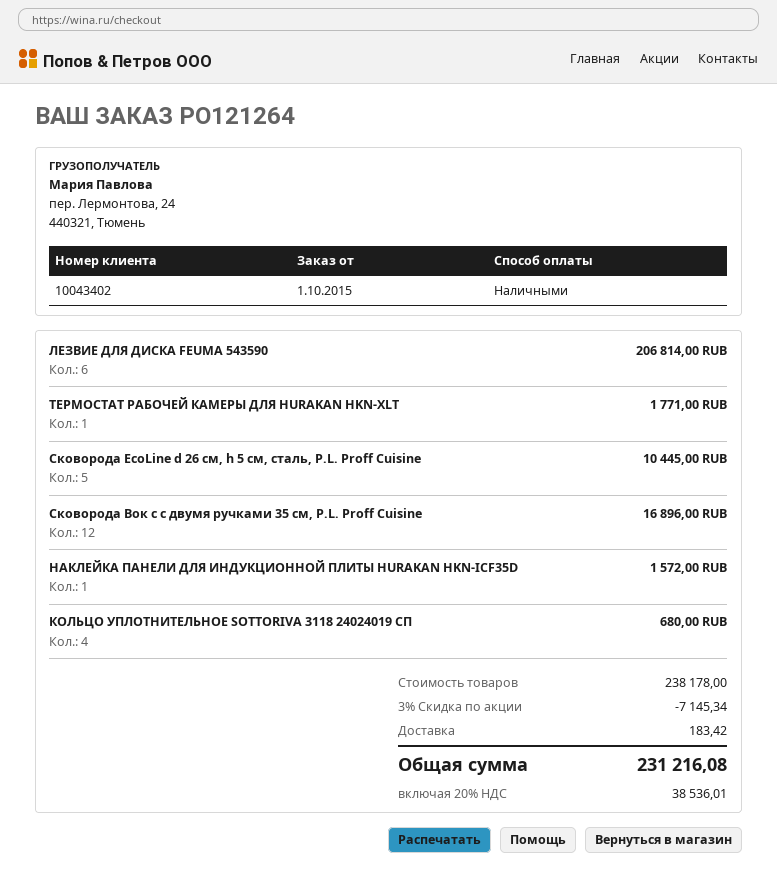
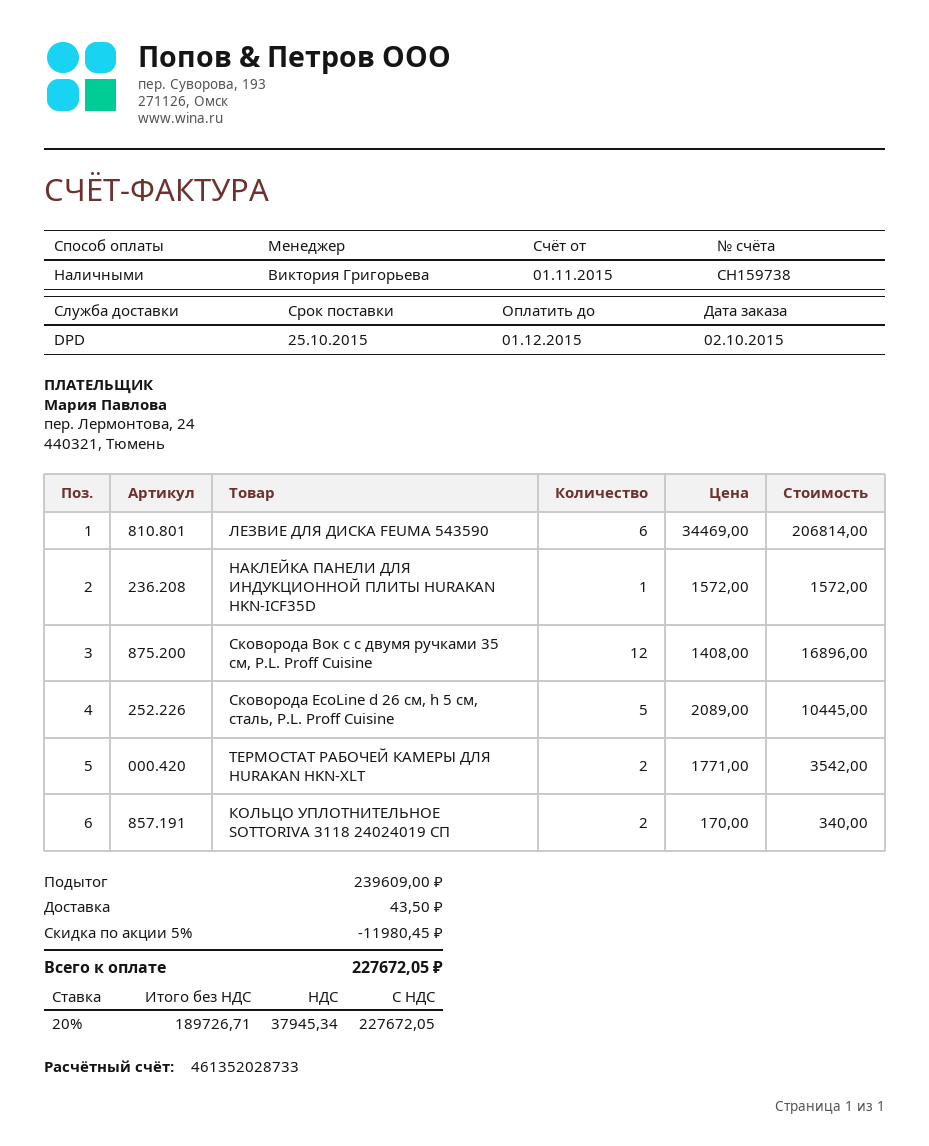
order date: 2015-10-01 -> 2015-10-02
ТЕРМОСТАТ РАБОЧЕЙ КАМЕРЫ ДЛЯ HURAKAN HKN-XLT: 1 for 1771.00 -> 2 for 3542.00
КОЛЬЦО УПЛОТНИТЕЛЬНОЕ SOTTORIVA 3118 24024019 СП: 4 for 680.00 -> 2 for 340.00
subtotal: 238178.00 -> 239609.00
discount: 3% = 7145.34 -> 5% = 11980.45
shipping: 183.42 -> 43.50
tax: 20% = 38536.01 -> 20% = 37945.34
total: 231216.08 -> 227672.05

